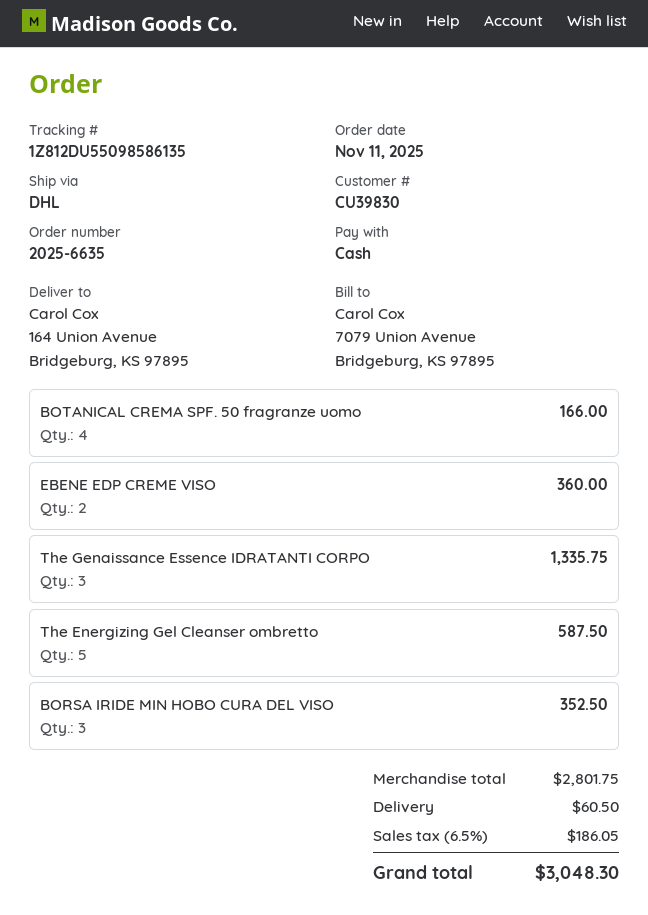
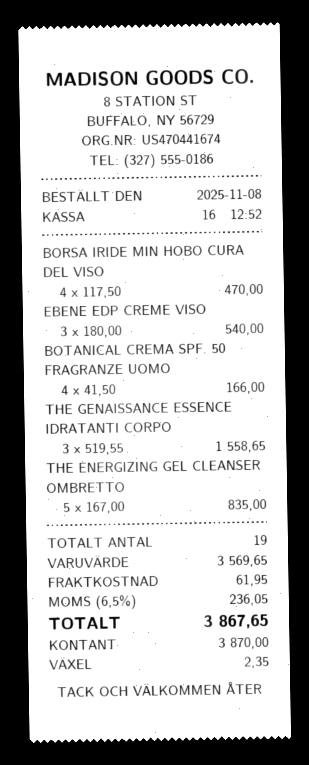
order date: 2025-11-11 -> 2025-11-08
EBENE EDP CREME VISO: 2 for 360.00 -> 3 for 540.00
The Genaissance Essence IDRATANTI CORPO: 3 for 1335.75 -> 3 for 1558.65
The Energizing Gel Cleanser ombretto: 5 for 587.50 -> 5 for 835.00
BORSA IRIDE MIN HOBO CURA DEL VISO: 3 for 352.50 -> 4 for 470.00
subtotal: 2801.75 -> 3569.65
shipping: 60.50 -> 61.95
tax: 6.5% = 186.05 -> 6.5% = 236.05
total: 3048.30 -> 3867.65

